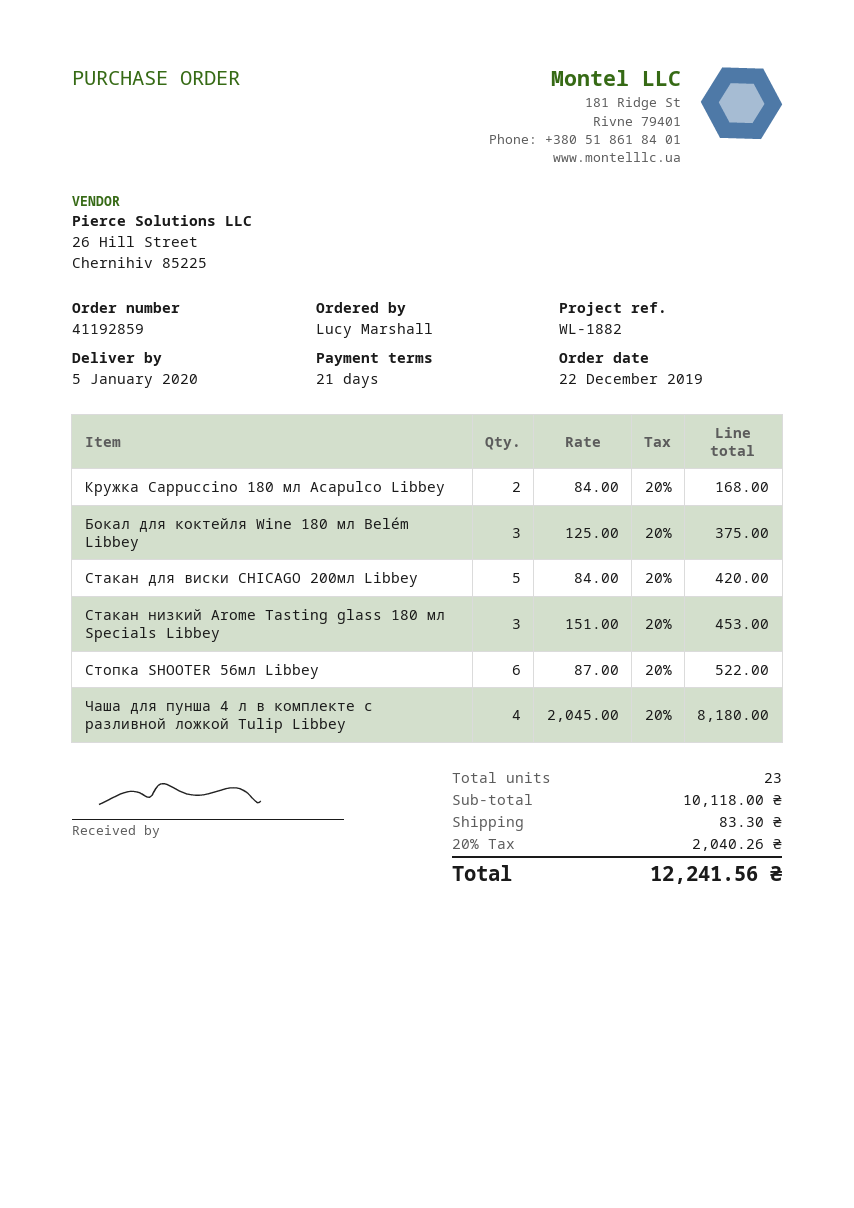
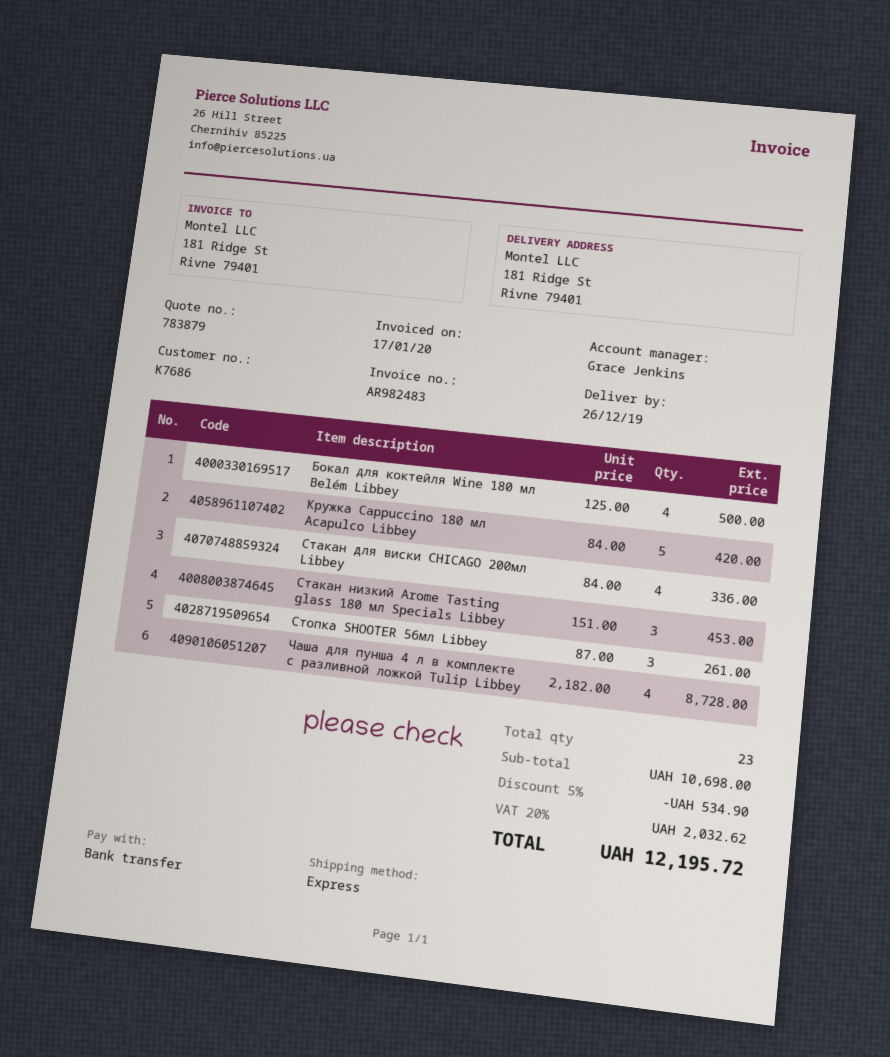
delivery date: 2020-01-05 -> 2019-12-26
Кружка Cappuccino 180 мл Acapulco Libbey: 2 x 84.00 = 168.00 -> 5 x 84.00 = 420.00
Бокал для коктейля Wine 180 мл Belém Libbey: 3 x 125.00 = 375.00 -> 4 x 125.00 = 500.00
Стакан для виски CHICAGO 200мл Libbey: 5 x 84.00 = 420.00 -> 4 x 84.00 = 336.00
Стопка SHOOTER 56мл Libbey: 6 x 87.00 = 522.00 -> 3 x 87.00 = 261.00
Чаша для пунша 4 л в комплекте с разливной ложкой Tulip Libbey: 4 x 2045.00 = 8180.00 -> 4 x 2182.00 = 8728.00
subtotal: 10118.00 -> 10698.00
discount: none -> 5% = 534.90
shipping: 83.30 -> none
tax: 20% = 2040.26 -> 20% = 2032.62
total: 12241.56 -> 12195.72

